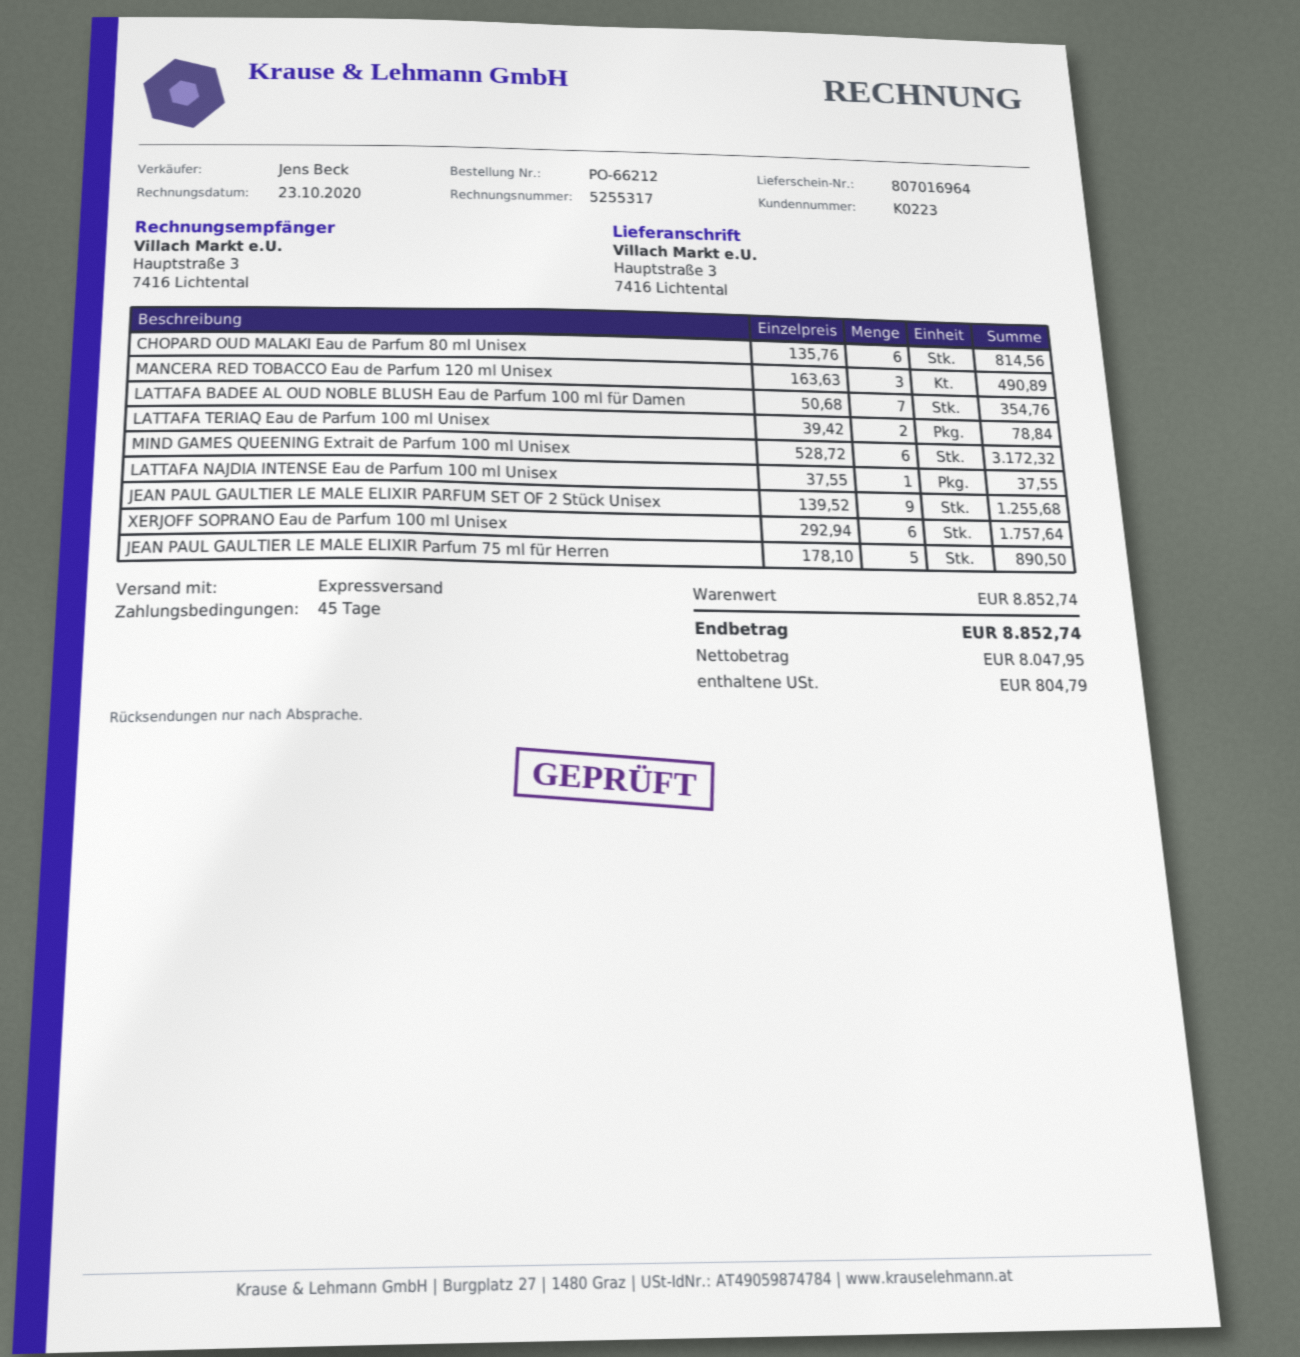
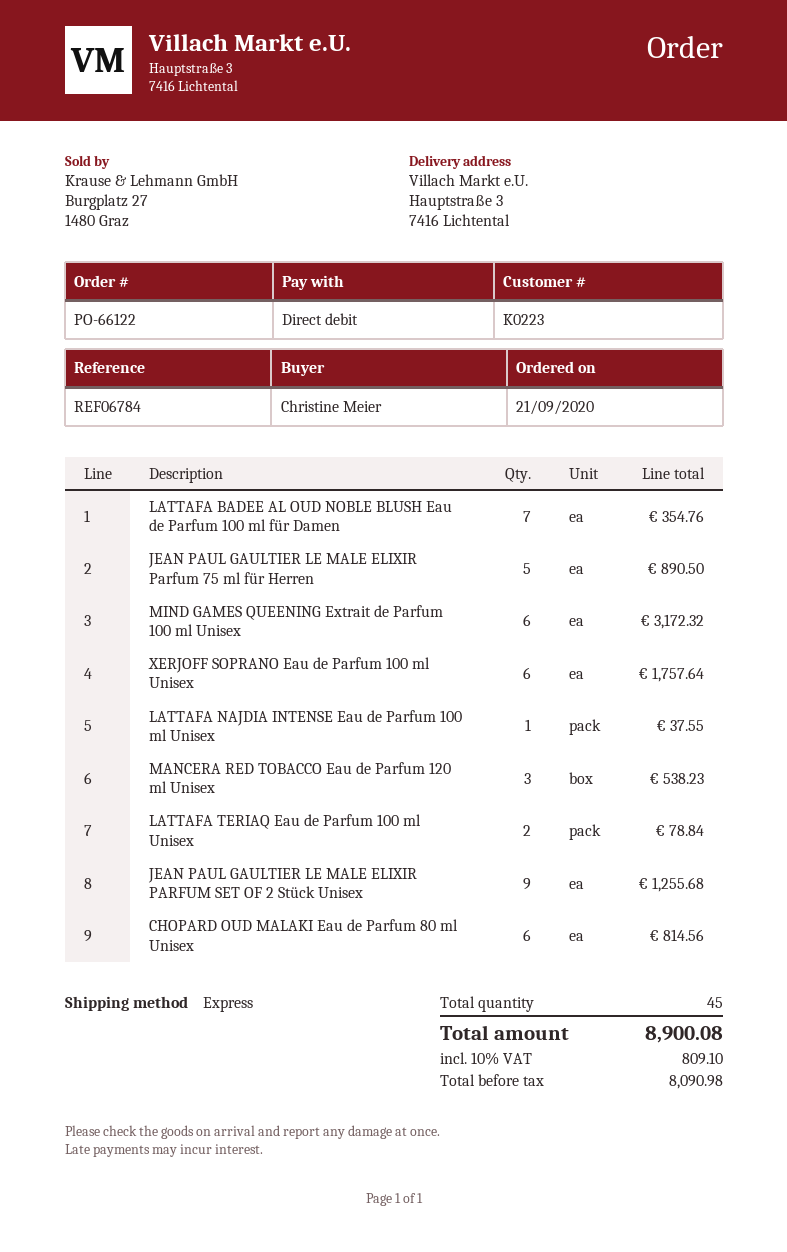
order number: PO-66212 -> PO-66122
MANCERA RED TOBACCO Eau de Parfum 120 ml Unisex: 3 for 490.89 -> 3 for 538.23
net: 8047.95 -> 8090.98
tax: 804.79 -> 809.10
total: 8852.74 -> 8900.08

